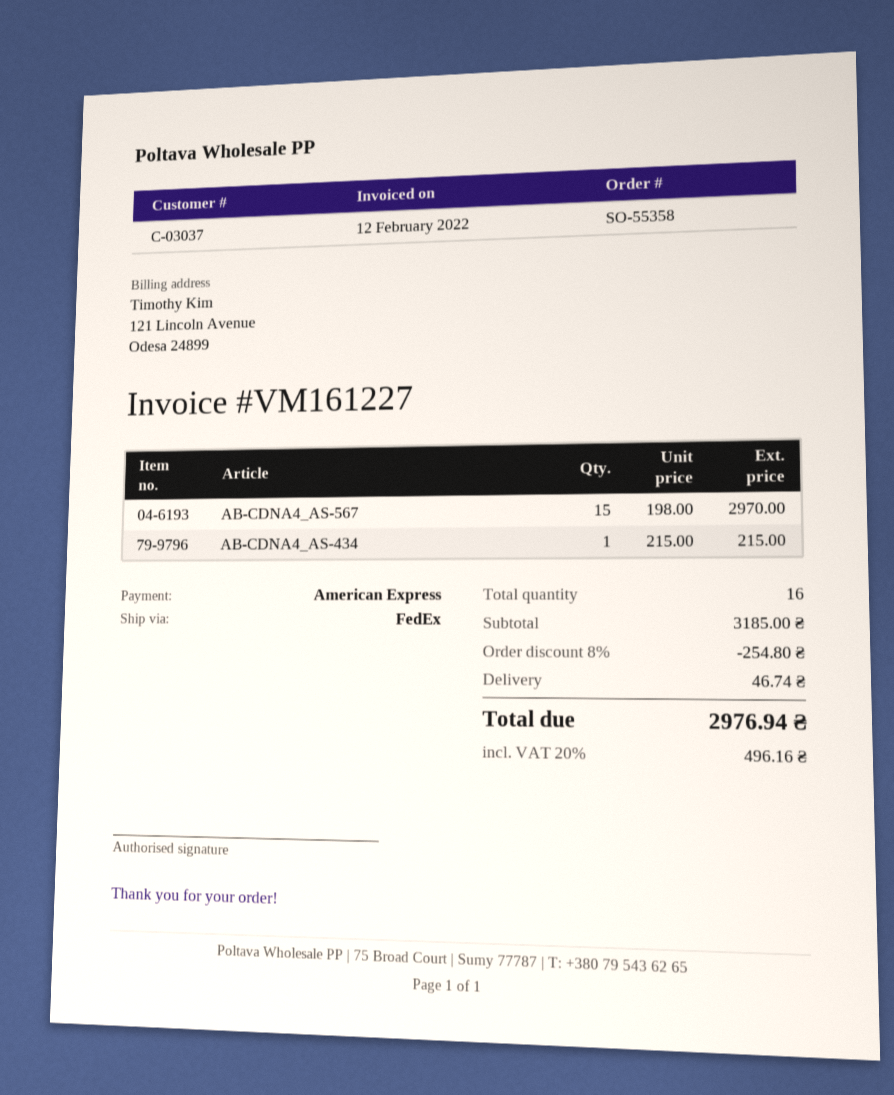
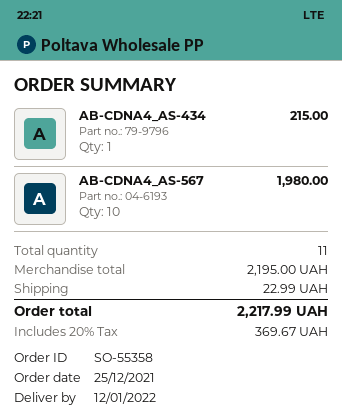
AB-CDNA4_AS-567: 15 for 2970.00 -> 10 for 1980.00
total quantity: 16 -> 11
subtotal: 3185.00 -> 2195.00
discount: 8% = 254.80 -> none
shipping: 46.74 -> 22.99
tax: 20% = 496.16 -> 20% = 369.67
total: 2976.94 -> 2217.99

